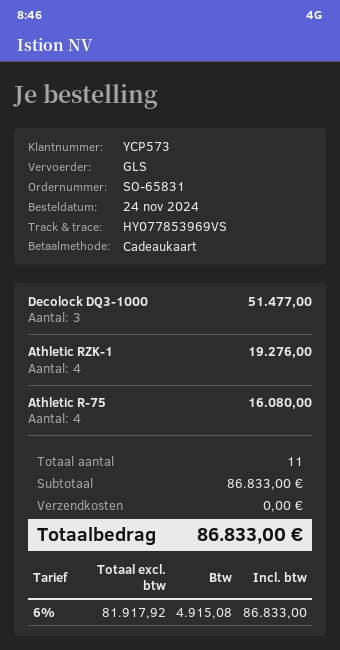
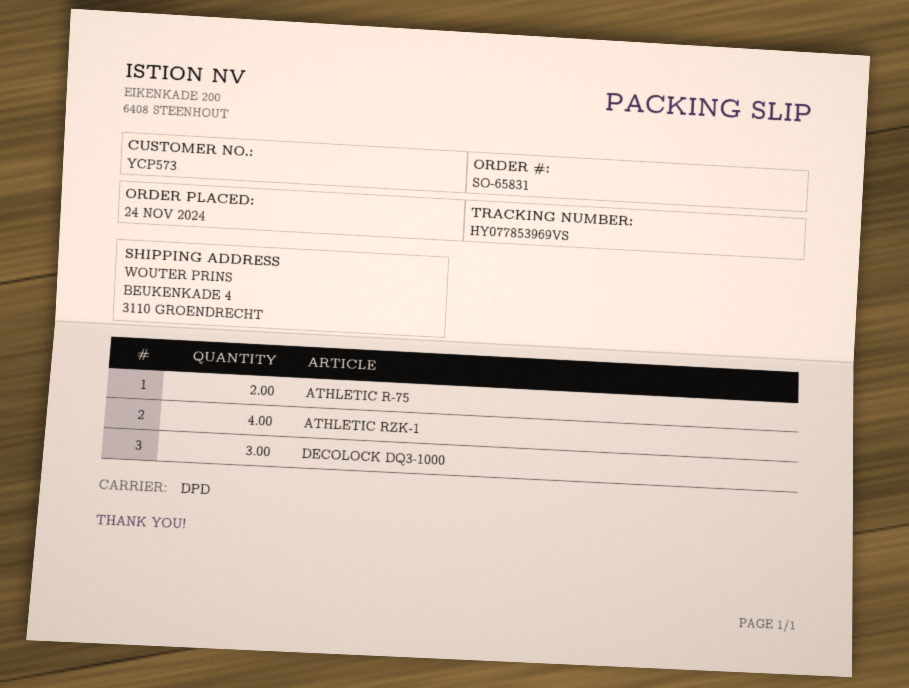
shipping method: GLS -> DPD
Athletic R-75: 4 -> 2

